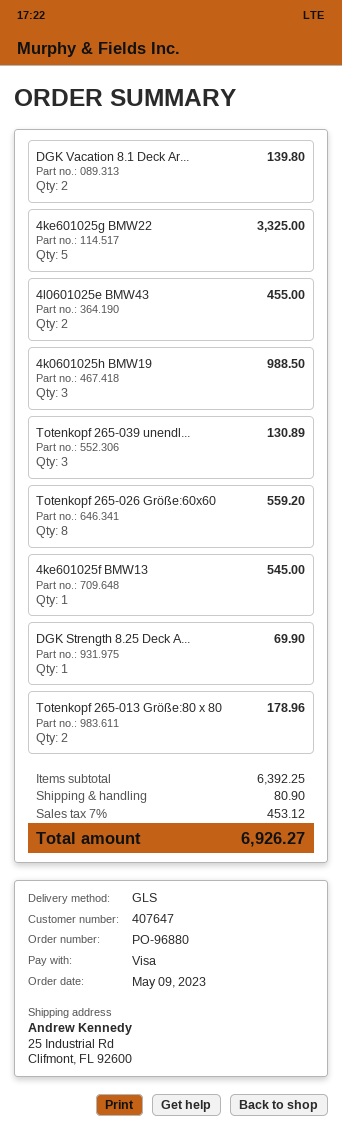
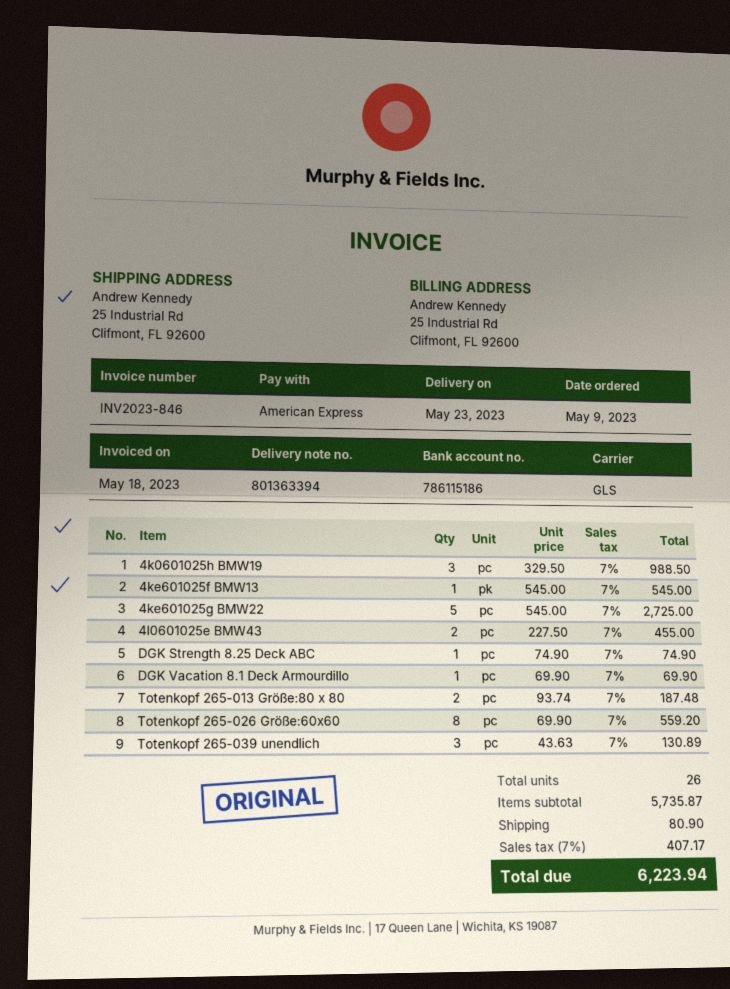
payment method: Visa -> American Express
DGK Vacation 8.1 Deck Ar...: 2 for 139.80 -> 1 for 69.90
4ke601025g BMW22: 5 for 3325.00 -> 5 for 2725.00
DGK Strength 8.25 Deck A...: 1 for 69.90 -> 1 for 74.90
Totenkopf 265-013 Größe:80 x 80: 2 for 178.96 -> 2 for 187.48
subtotal: 6392.25 -> 5735.87
tax: 7% = 453.12 -> 7% = 407.17
total: 6926.27 -> 6223.94

